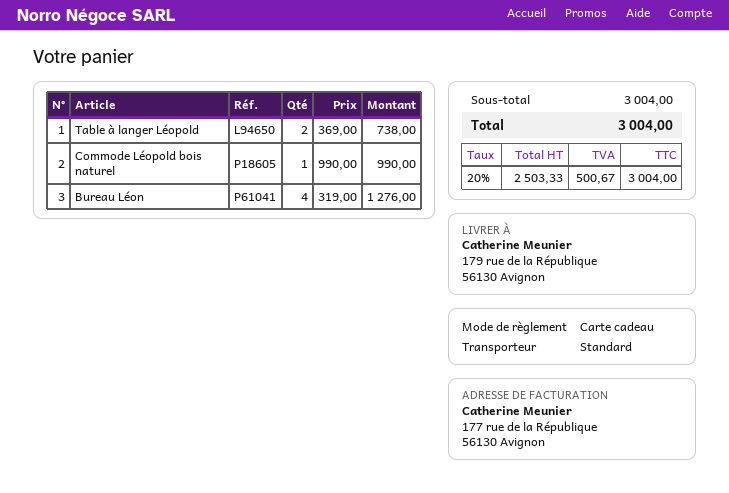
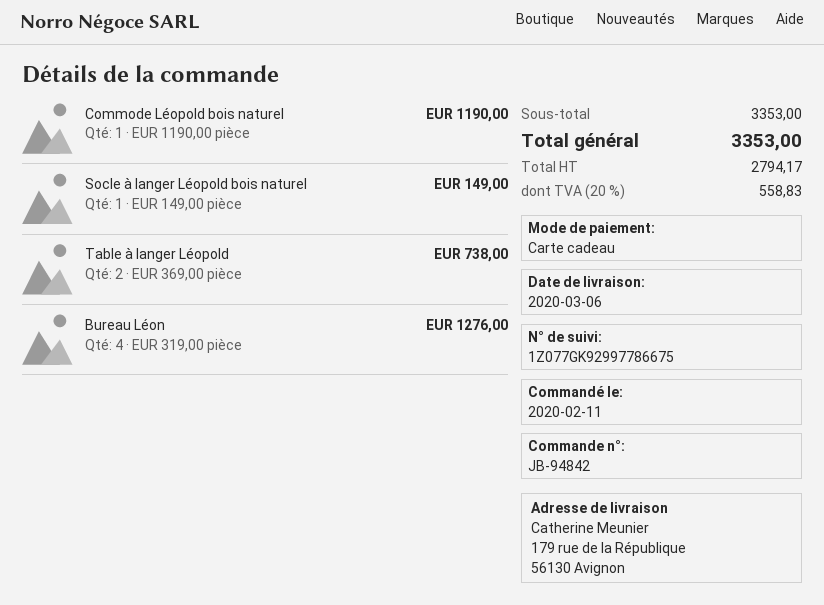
Commode Léopold bois naturel: 1 x 990.00 = 990.00 -> 1 x 1190.00 = 1190.00
Socle à langer Léopold bois naturel: none -> 1 x 149.00 = 149.00
subtotal: 3004.00 -> 3353.00
net: 2503.33 -> 2794.17
tax: 20% = 500.67 -> 20% = 558.83
total: 3004.00 -> 3353.00

